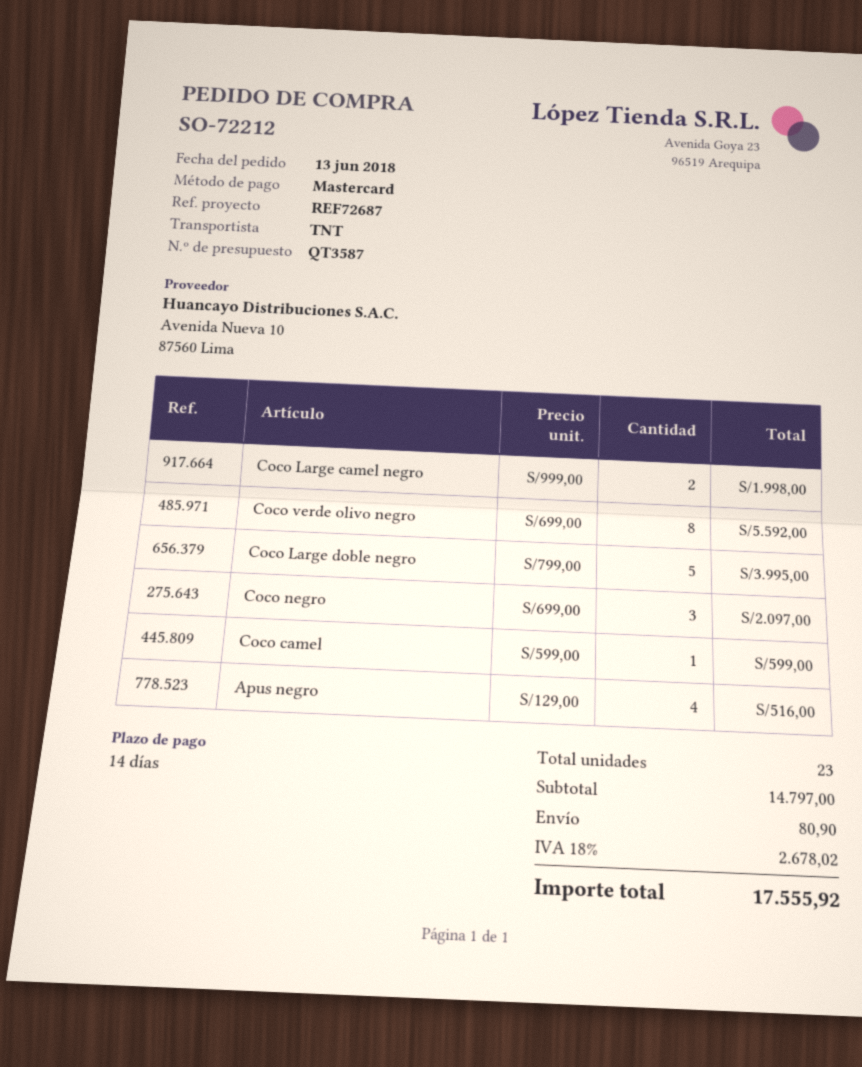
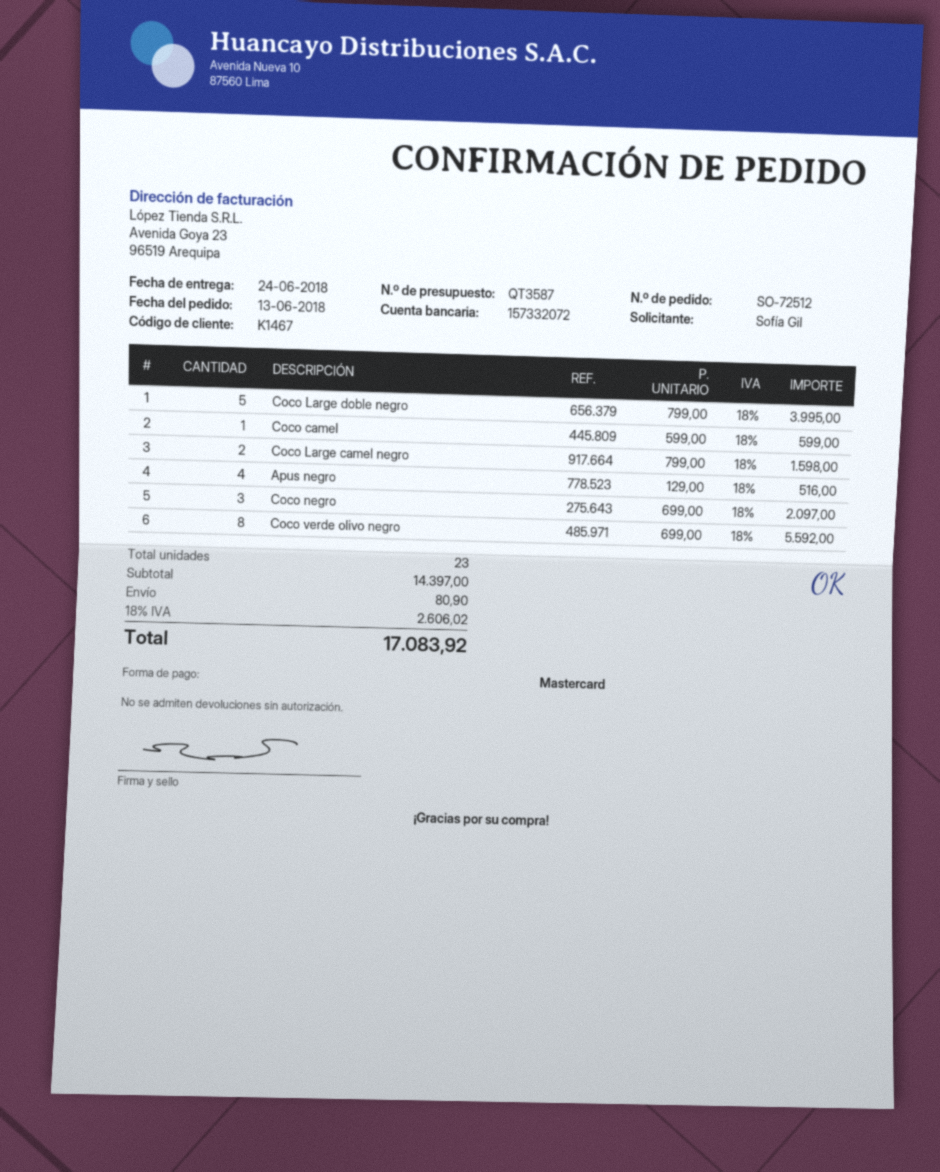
order number: SO-72212 -> SO-72512
Coco Large camel negro: 2 x 999.00 = 1998.00 -> 2 x 799.00 = 1598.00
subtotal: 14797.00 -> 14397.00
tax: 18% = 2678.02 -> 18% = 2606.02
total: 17555.92 -> 17083.92

